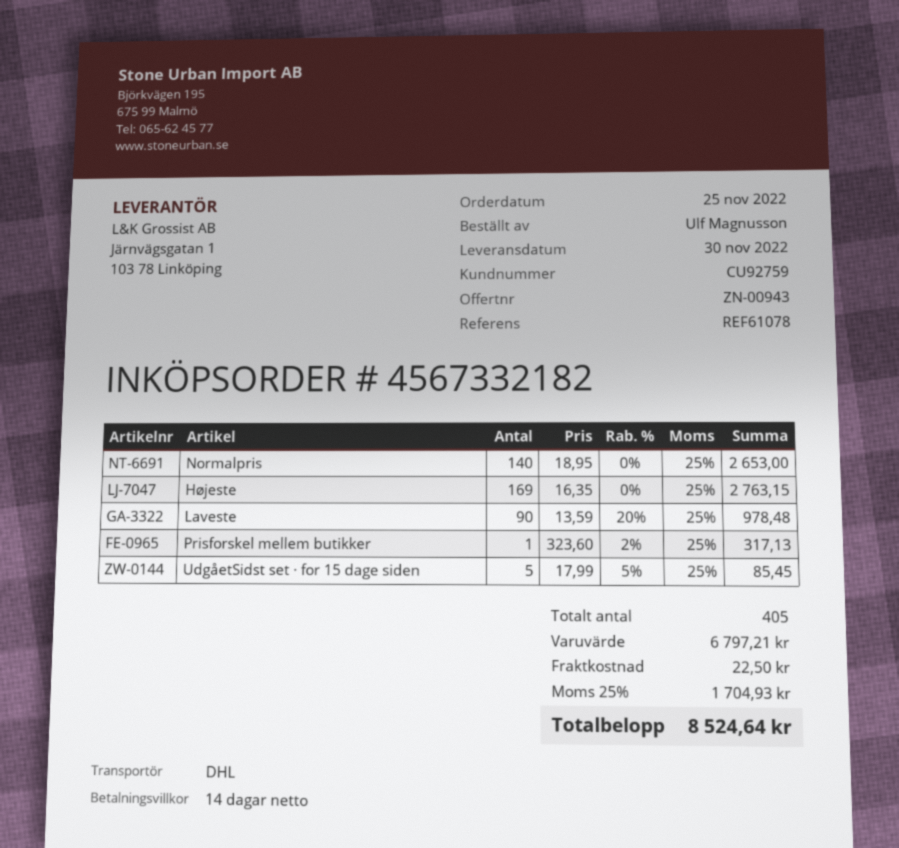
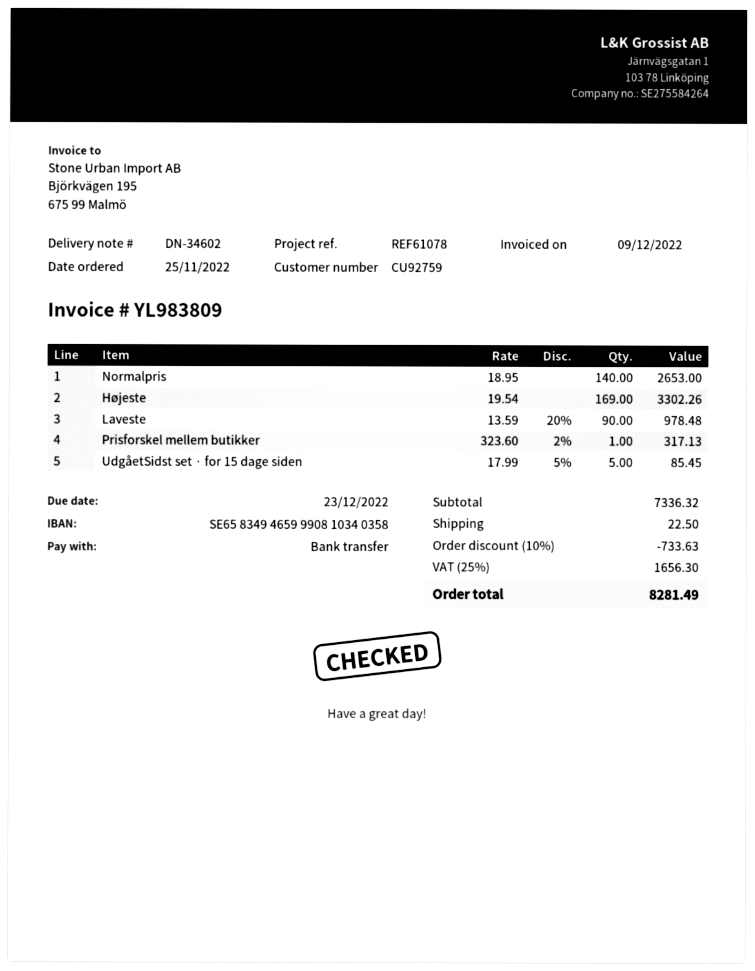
Højeste: 169 x 16.35 = 2763.15 -> 169 x 19.54 = 3302.26
subtotal: 6797.21 -> 7336.32
discount: none -> 10% = 733.63
tax: 25% = 1704.93 -> 25% = 1656.30
total: 8524.64 -> 8281.49

